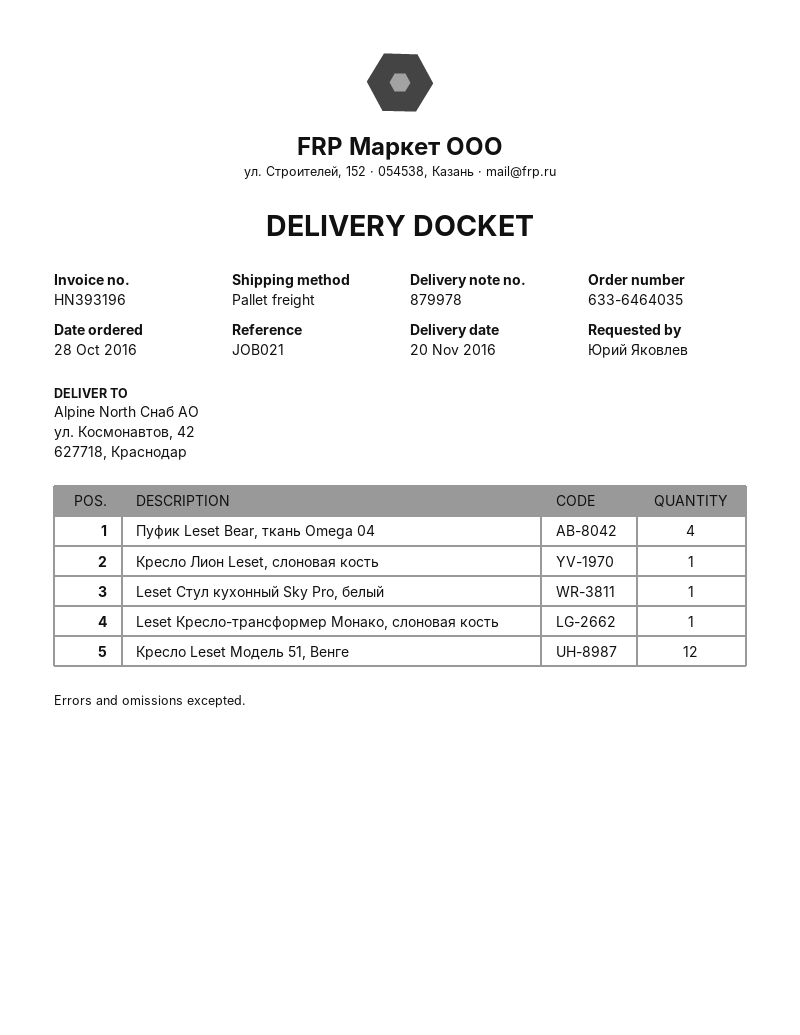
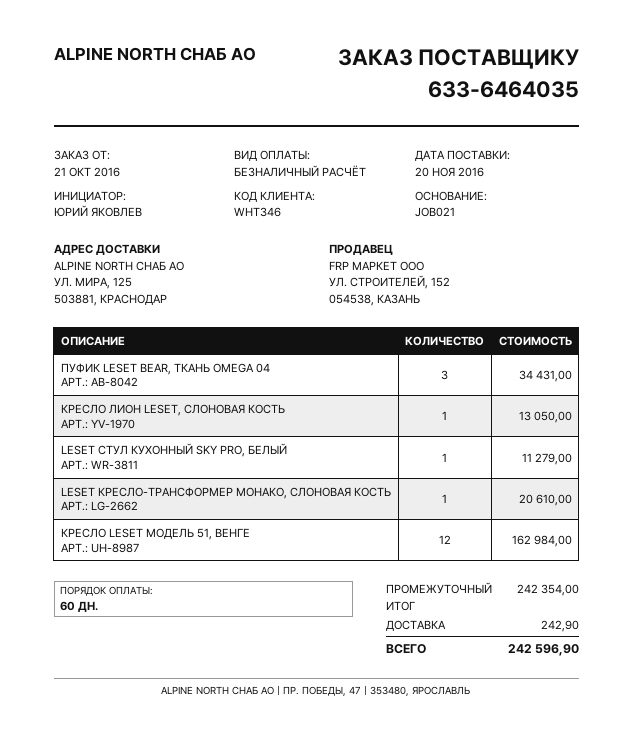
order date: 2016-10-28 -> 2016-10-21
ship to: ул. Космонавтов, 42, 627718, Краснодар -> УЛ. МИРА, 125, 503881, КРАСНОДАР
Пуфик Leset Bear, ткань Omega 04: 4 -> 3

